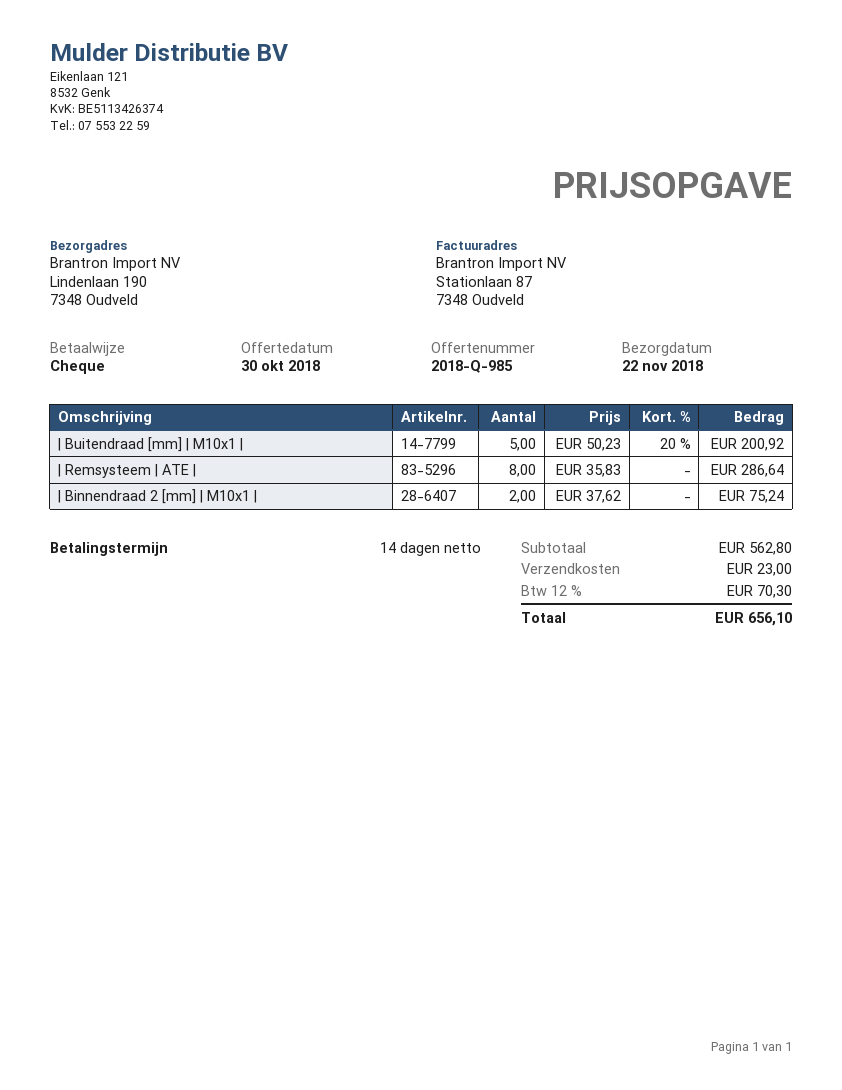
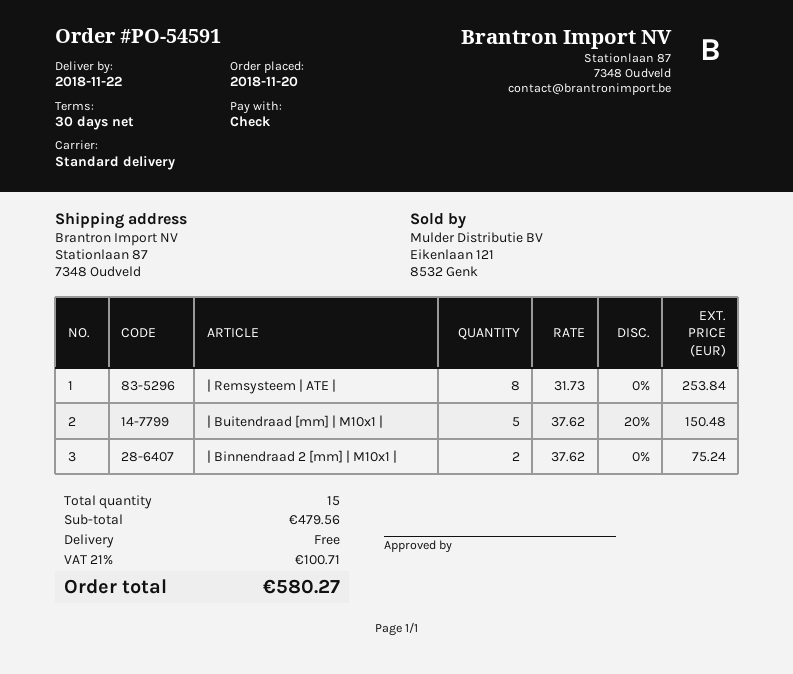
payment terms: 14 days -> 30 days
ship to: Lindenlaan 190, 7348 Oudveld -> Stationlaan 87, 7348 Oudveld
| Buitendraad [mm] | M10x1 |: 5 x 50.23 - 20% = 200.92 -> 5 x 37.62 - 20% = 150.48
| Remsysteem | ATE |: 8 x 35.83 = 286.64 -> 8 x 31.73 = 253.84
subtotal: 562.80 -> 479.56
shipping: 23.00 -> 0.00
tax: 12% = 70.30 -> 21% = 100.71
total: 656.10 -> 580.27

